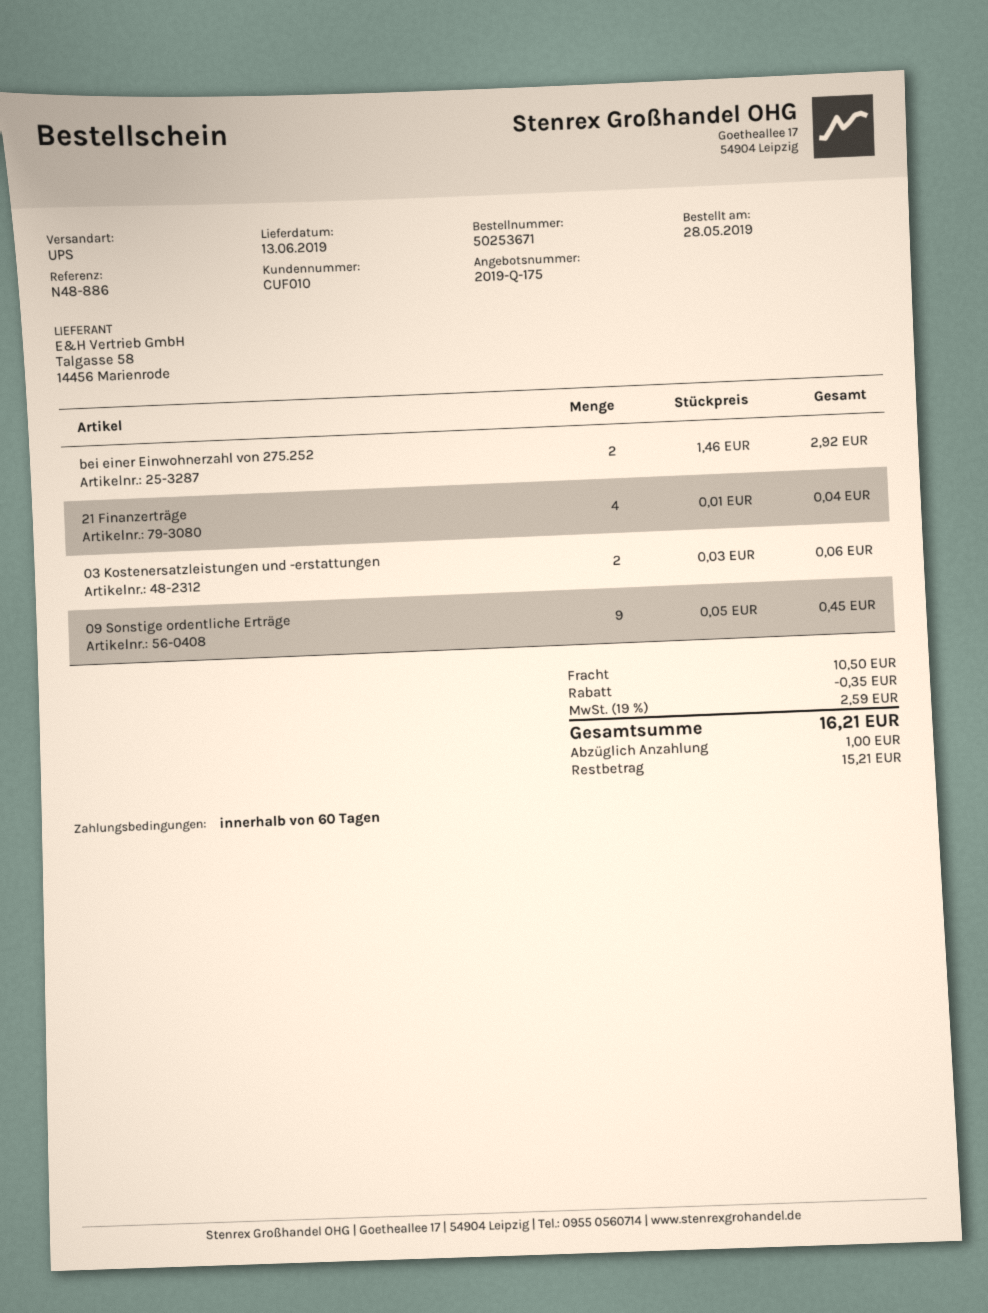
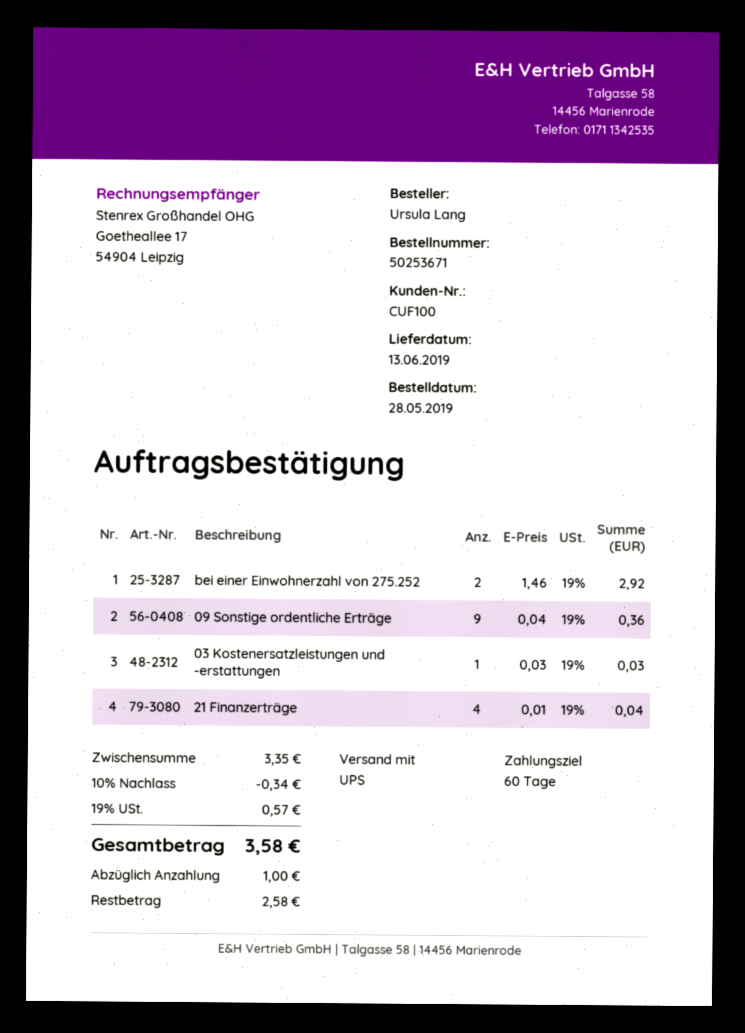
customer number: CUF010 -> CUF100
03 Kostenersatzleistungen und -erstattungen: 2 x 0.03 = 0.06 -> 1 x 0.03 = 0.03
09 Sonstige ordentliche Erträge: 9 x 0.05 = 0.45 -> 9 x 0.04 = 0.36
discount: 0.35 -> 0.34
shipping: 10.50 -> none
tax: 19% = 2.59 -> 19% = 0.57
total: 16.21 -> 3.58
balance: 15.21 -> 2.58

